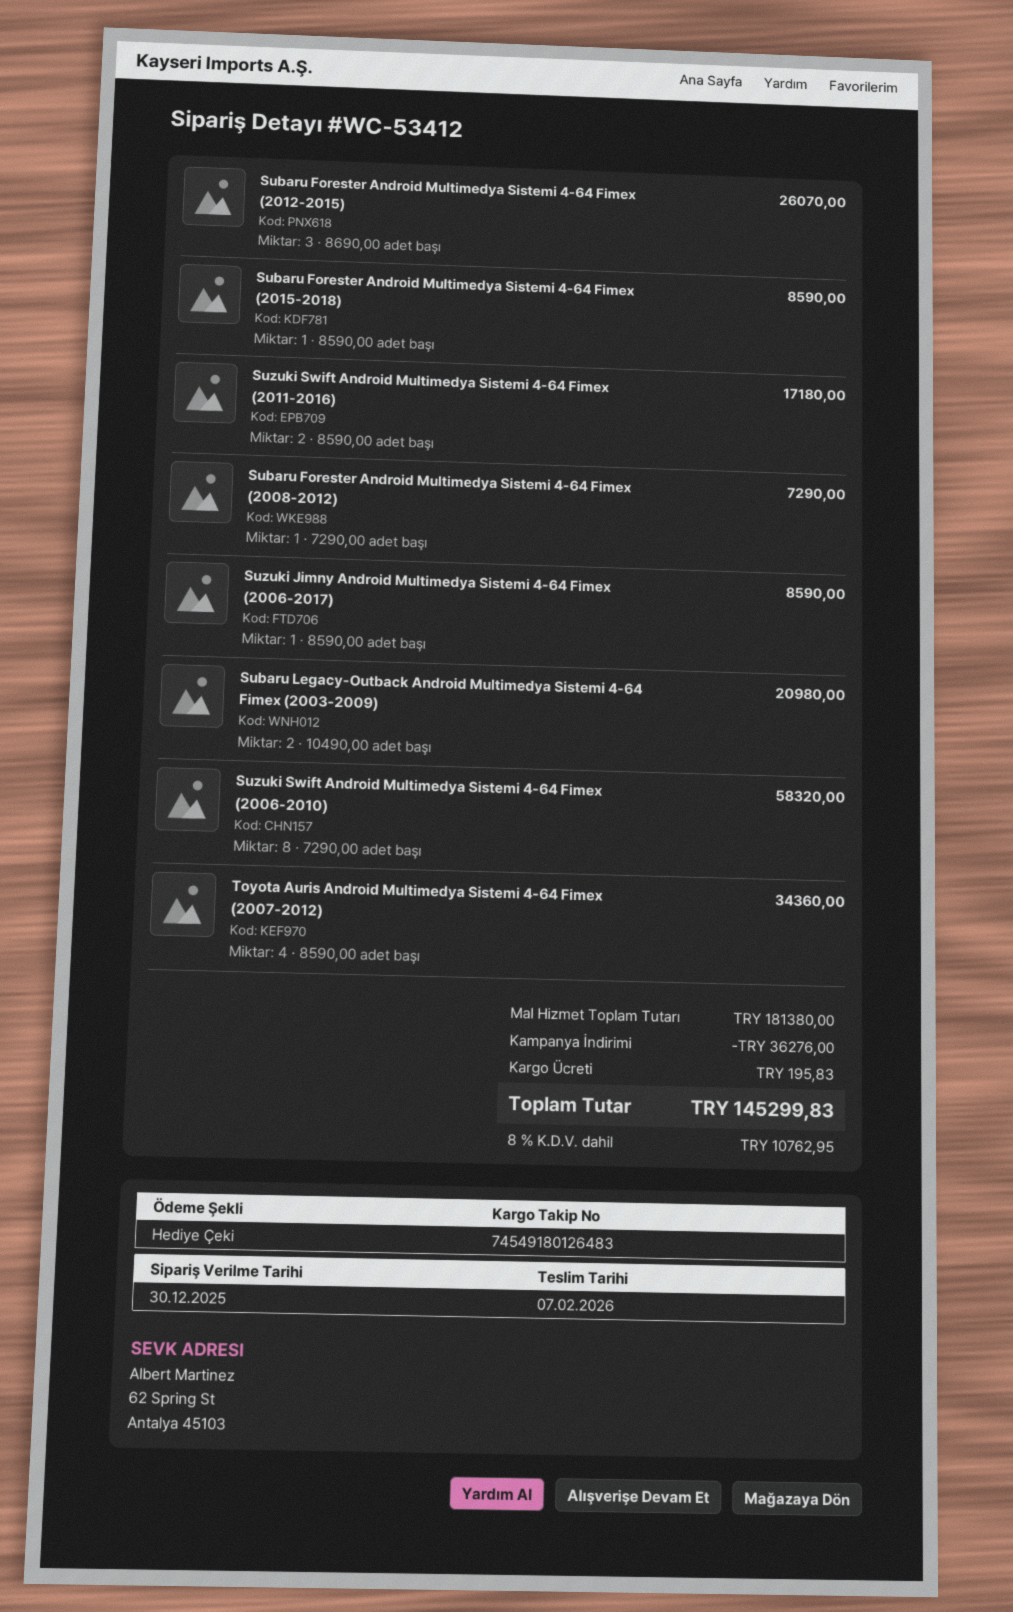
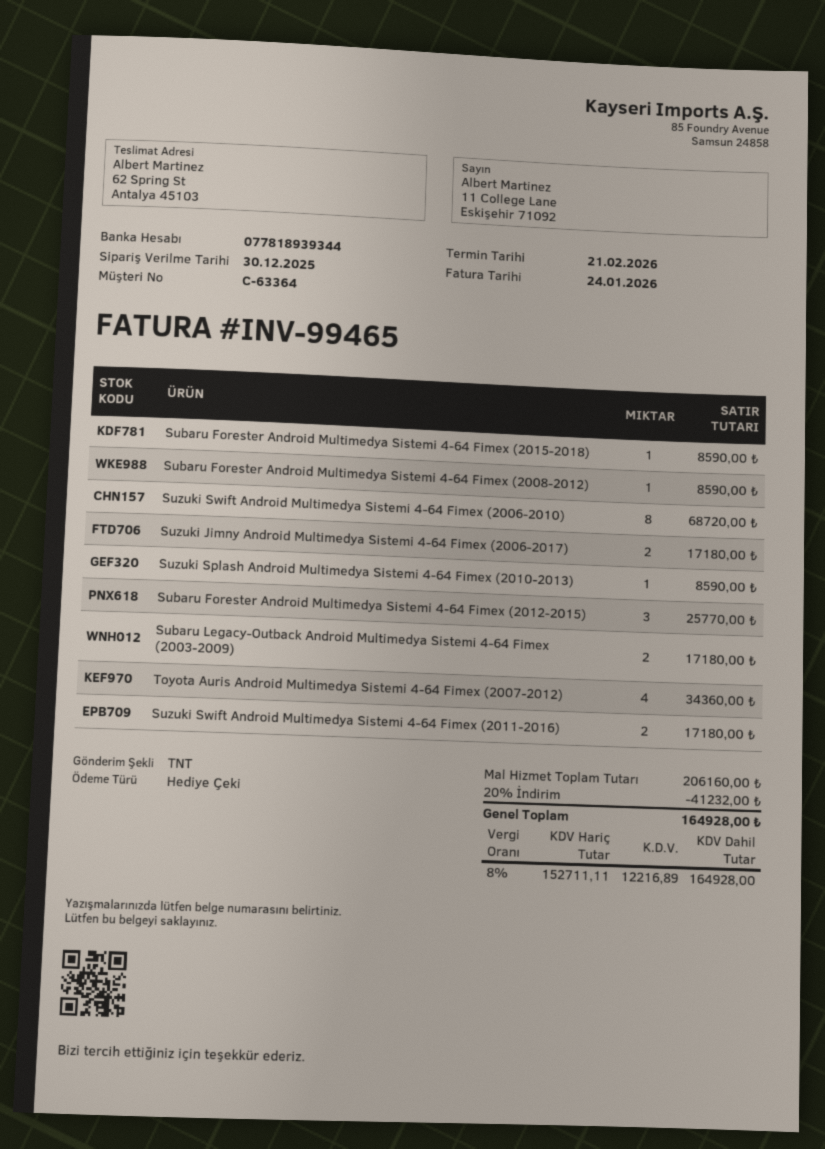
delivery date: 2026-02-07 -> 2026-02-21
Subaru Forester Android Multimedya Sistemi 4-64 Fimex (2012-2015): 3 for 26070.00 -> 3 for 25770.00
Subaru Forester Android Multimedya Sistemi 4-64 Fimex (2008-2012): 1 for 7290.00 -> 1 for 8590.00
Suzuki Jimny Android Multimedya Sistemi 4-64 Fimex (2006-2017): 1 for 8590.00 -> 2 for 17180.00
Subaru Legacy-Outback Android Multimedya Sistemi 4-64 Fimex (2003-2009): 2 for 20980.00 -> 2 for 17180.00
Suzuki Swift Android Multimedya Sistemi 4-64 Fimex (2006-2010): 8 for 58320.00 -> 8 for 68720.00
Suzuki Splash Android Multimedya Sistemi 4-64 Fimex (2010-2013): none -> 1 for 8590.00
subtotal: 181380.00 -> 206160.00
discount: 36276.00 -> 41232.00
shipping: 195.83 -> none
tax: 8% = 10762.95 -> 8% = 12216.89
total: 145299.83 -> 164928.00

